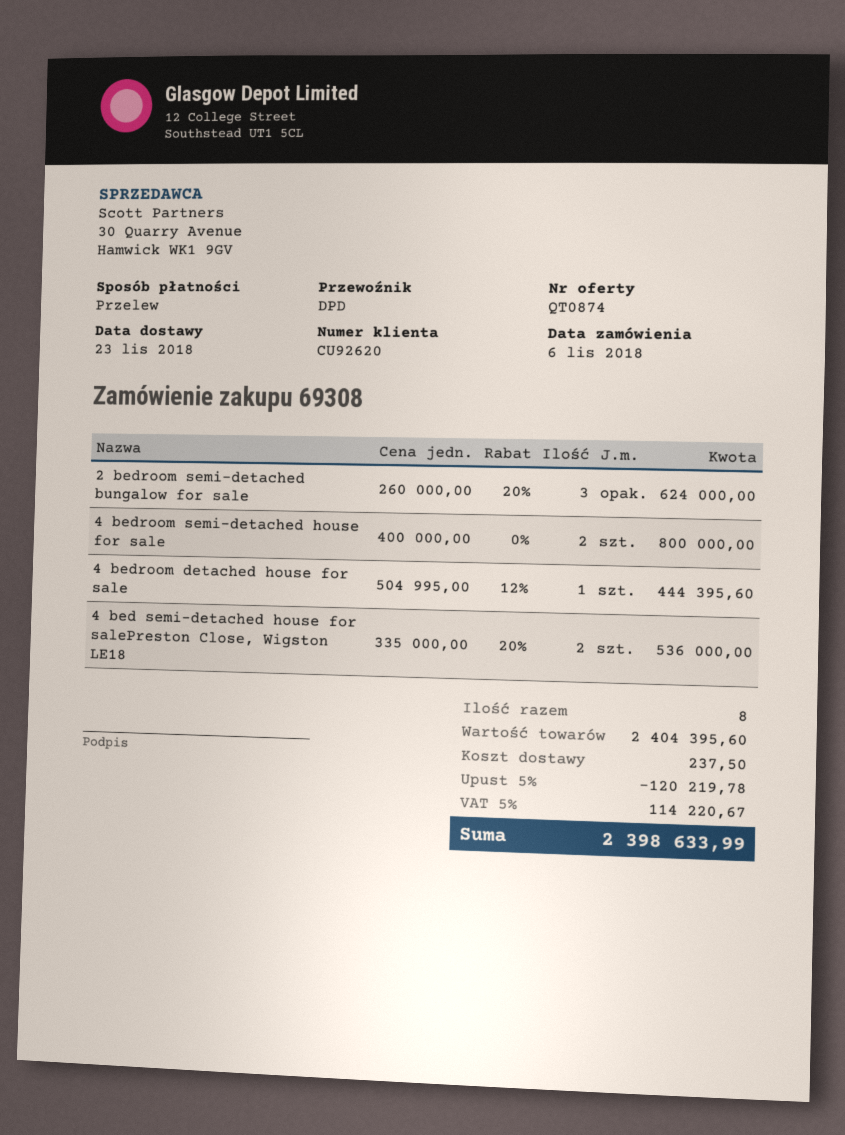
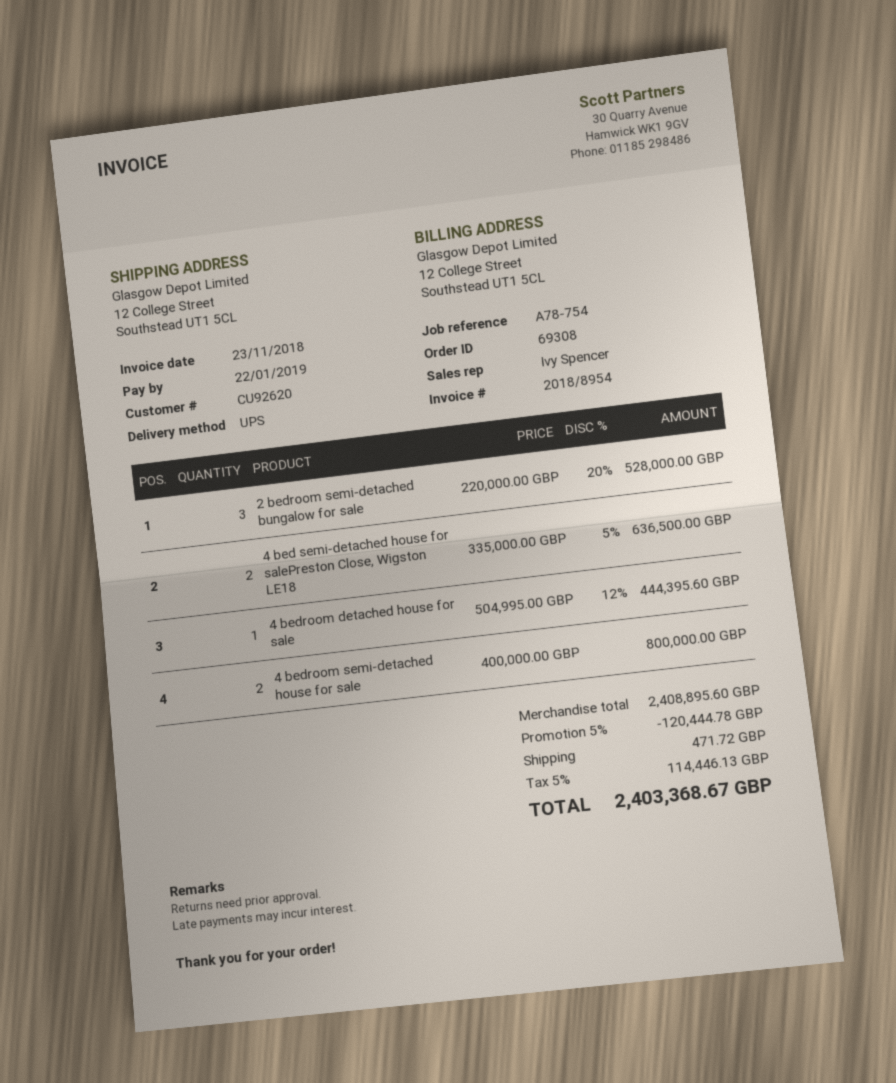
shipping method: DPD -> UPS
2 bedroom semi-detached bungalow for sale: 3 x 260000.00 - 20% = 624000.00 -> 3 x 220000.00 - 20% = 528000.00
4 bed semi-detached house for salePreston Close, Wigston LE18: 2 x 335000.00 - 20% = 536000.00 -> 2 x 335000.00 - 5% = 636500.00
subtotal: 2404395.60 -> 2408895.60
discount: 5% = 120219.78 -> 5% = 120444.78
shipping: 237.50 -> 471.72
tax: 5% = 114220.67 -> 5% = 114446.13
total: 2398633.99 -> 2403368.67

